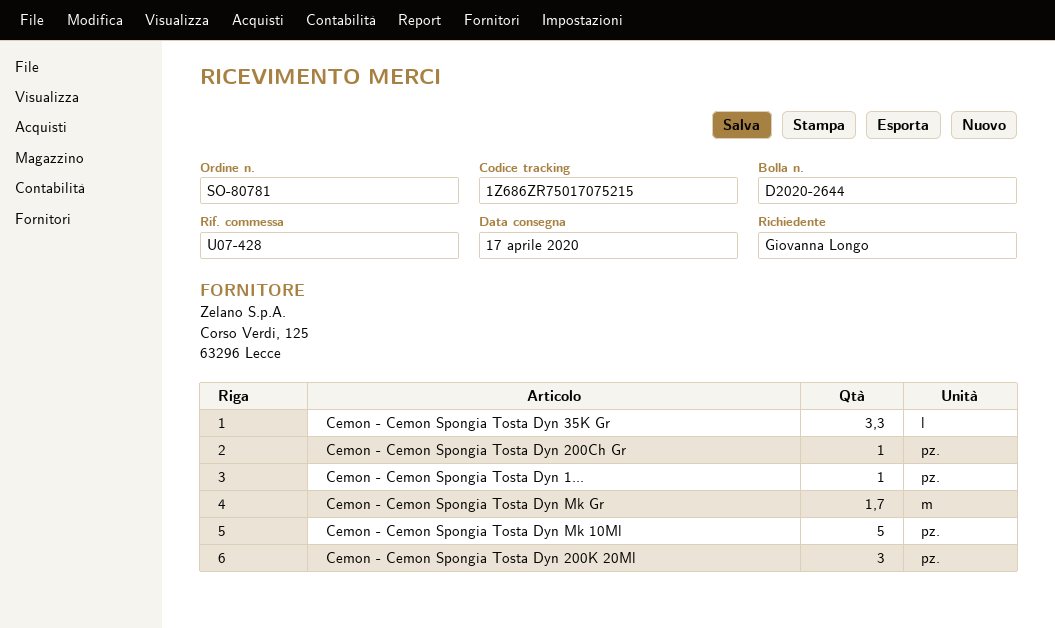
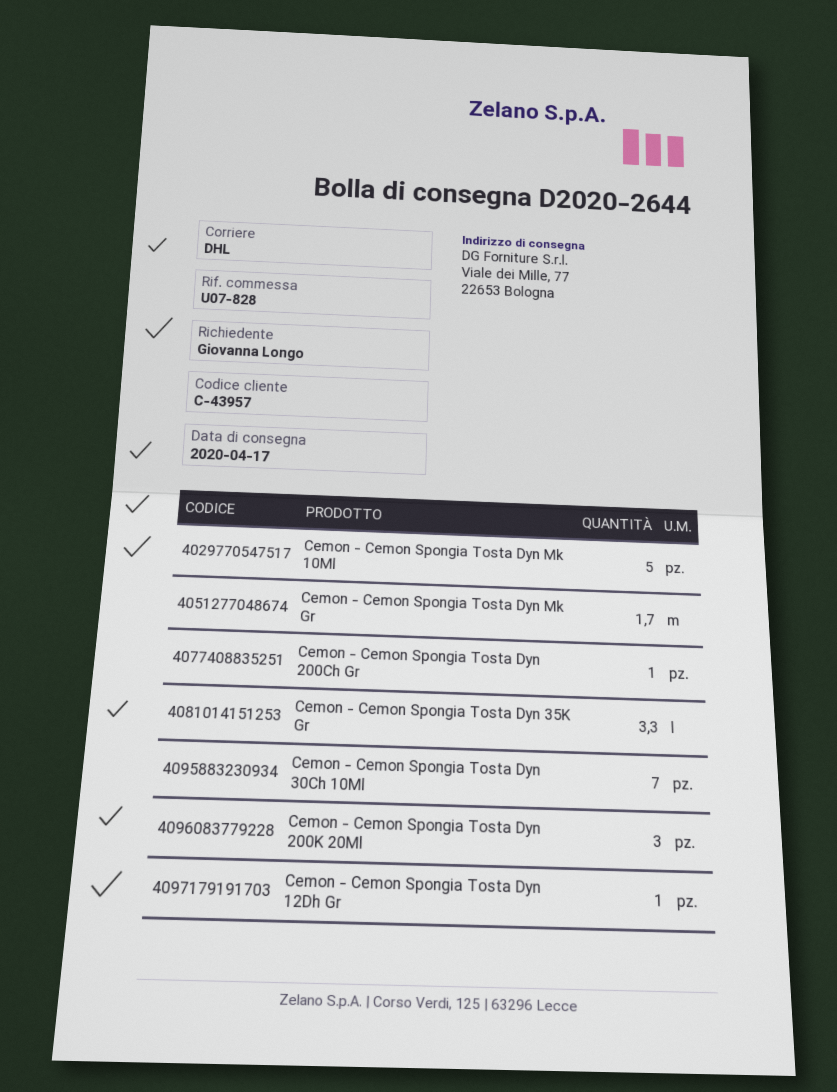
reference: U07-428 -> U07-828
Cemon - Cemon Spongia Tosta Dyn 30Ch 10Ml: none -> 7

